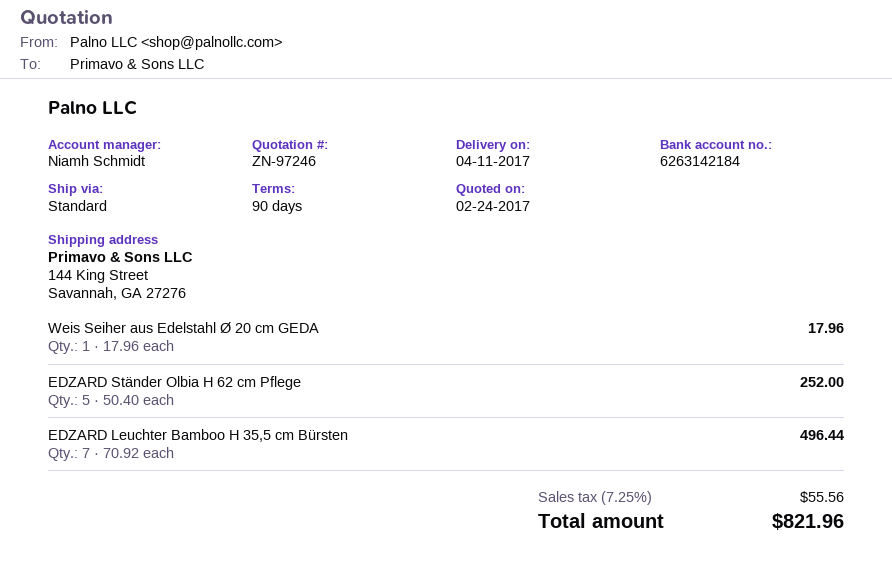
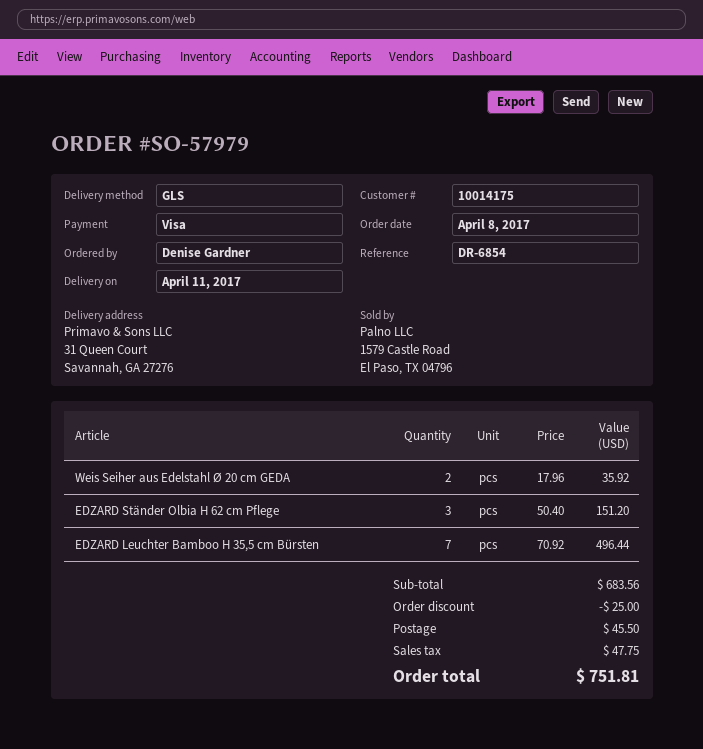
shipping method: standard -> GLS
ship to: 144 King Street, Savannah, GA 27276 -> 31 Queen Court, Savannah, GA 27276
Weis Seiher aus Edelstahl Ø 20 cm GEDA: 1 x 17.96 = 17.96 -> 2 x 17.96 = 35.92
EDZARD Ständer Olbia H 62 cm Pflege: 5 x 50.40 = 252.00 -> 3 x 50.40 = 151.20
discount: none -> 25.00
shipping: none -> 45.50
tax: 55.56 -> 47.75
total: 821.96 -> 751.81

